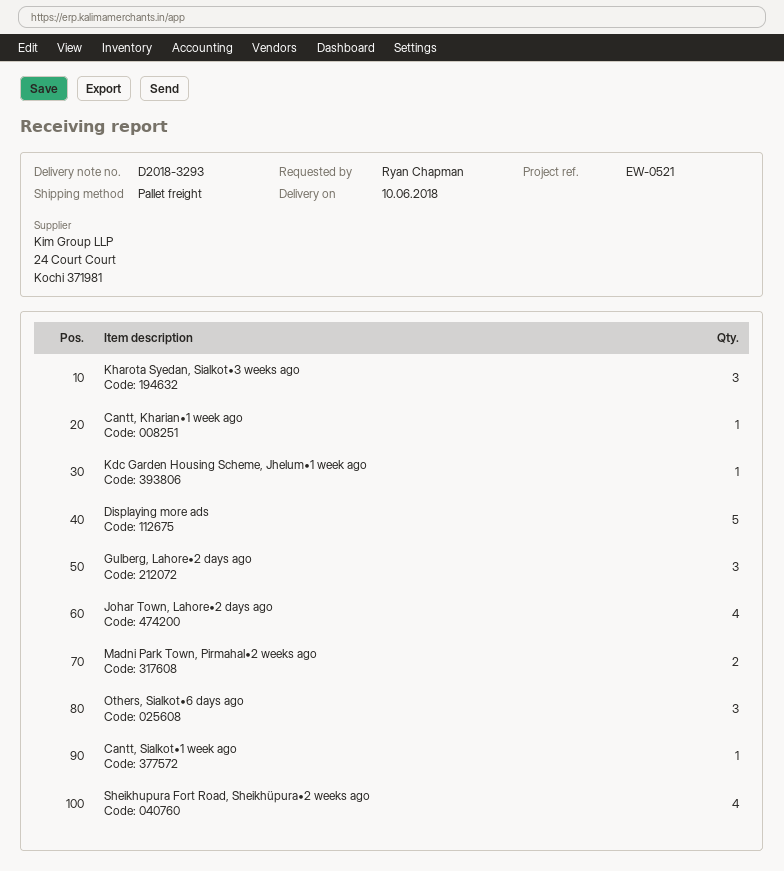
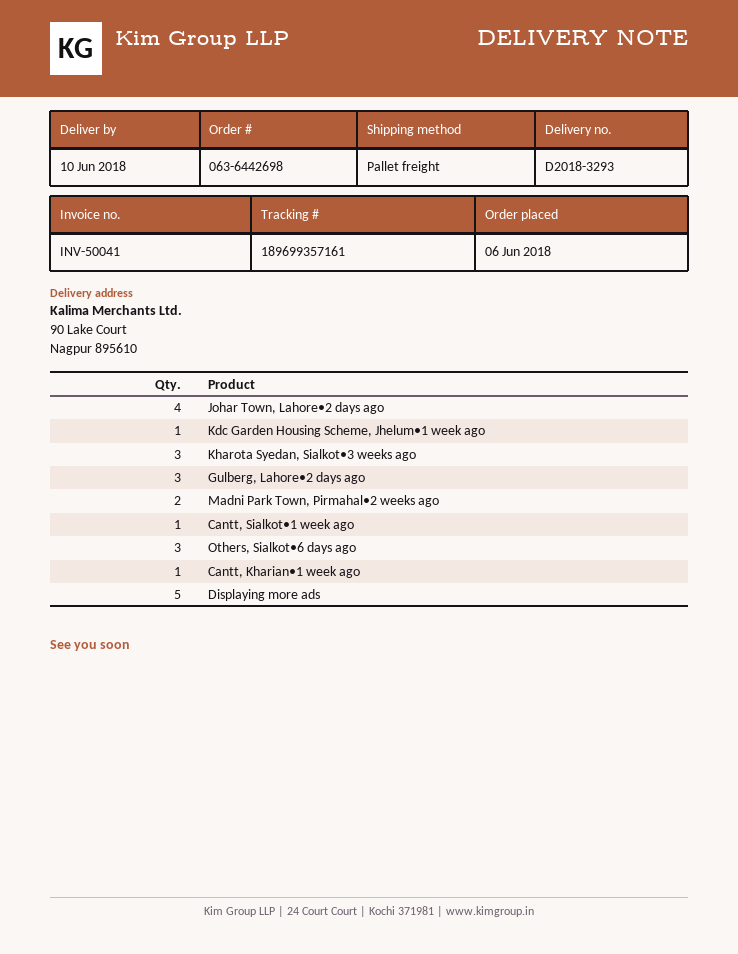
Sheikhupura Fort Road, Sheikhüpura•2 weeks ago: 4 -> none

